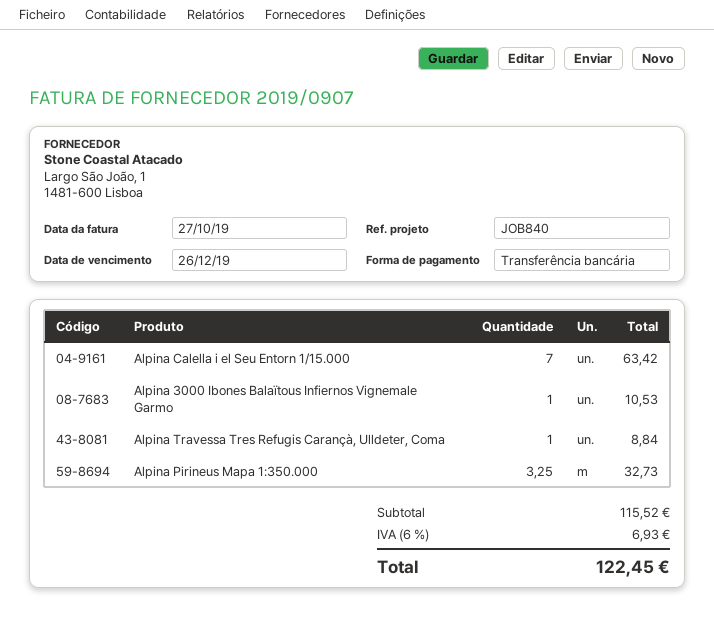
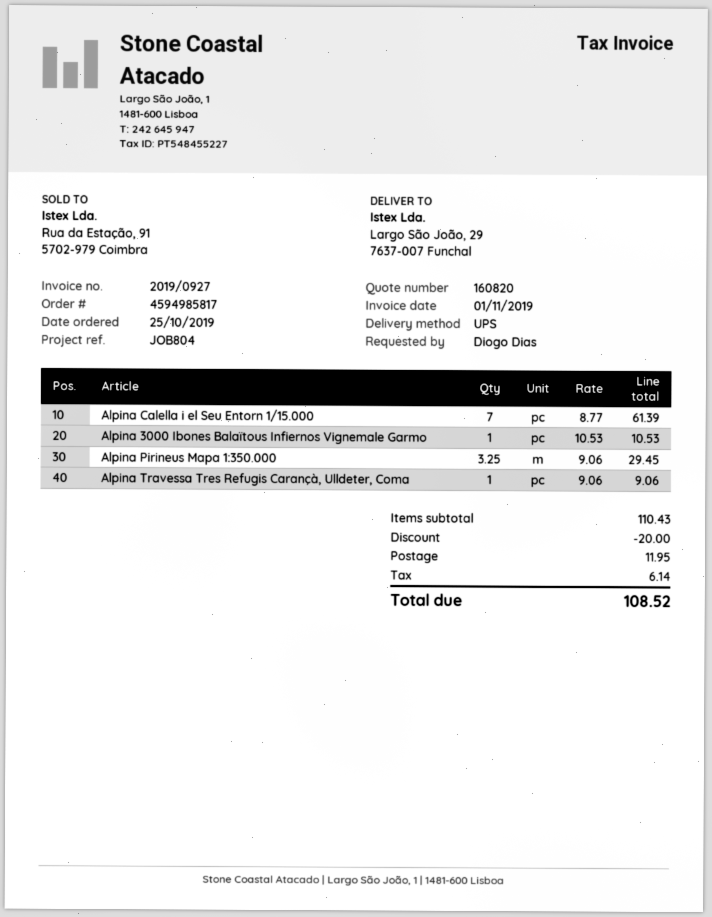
invoice number: 2019/0907 -> 2019/0927
invoice date: 2019-10-27 -> 2019-11-01
reference: JOB840 -> JOB804
Alpina Calella i el Seu Entorn 1/15.000: 7 for 63.42 -> 7 for 61.39
Alpina Travessa Tres Refugis Carançà, Ulldeter, Coma: 1 for 8.84 -> 1 for 9.06
Alpina Pirineus Mapa 1:350.000: 3.25 for 32.73 -> 3.25 for 29.45
subtotal: 115.52 -> 110.43
discount: none -> 20.00
shipping: none -> 11.95
tax: 6.93 -> 6.14
total: 122.45 -> 108.52

